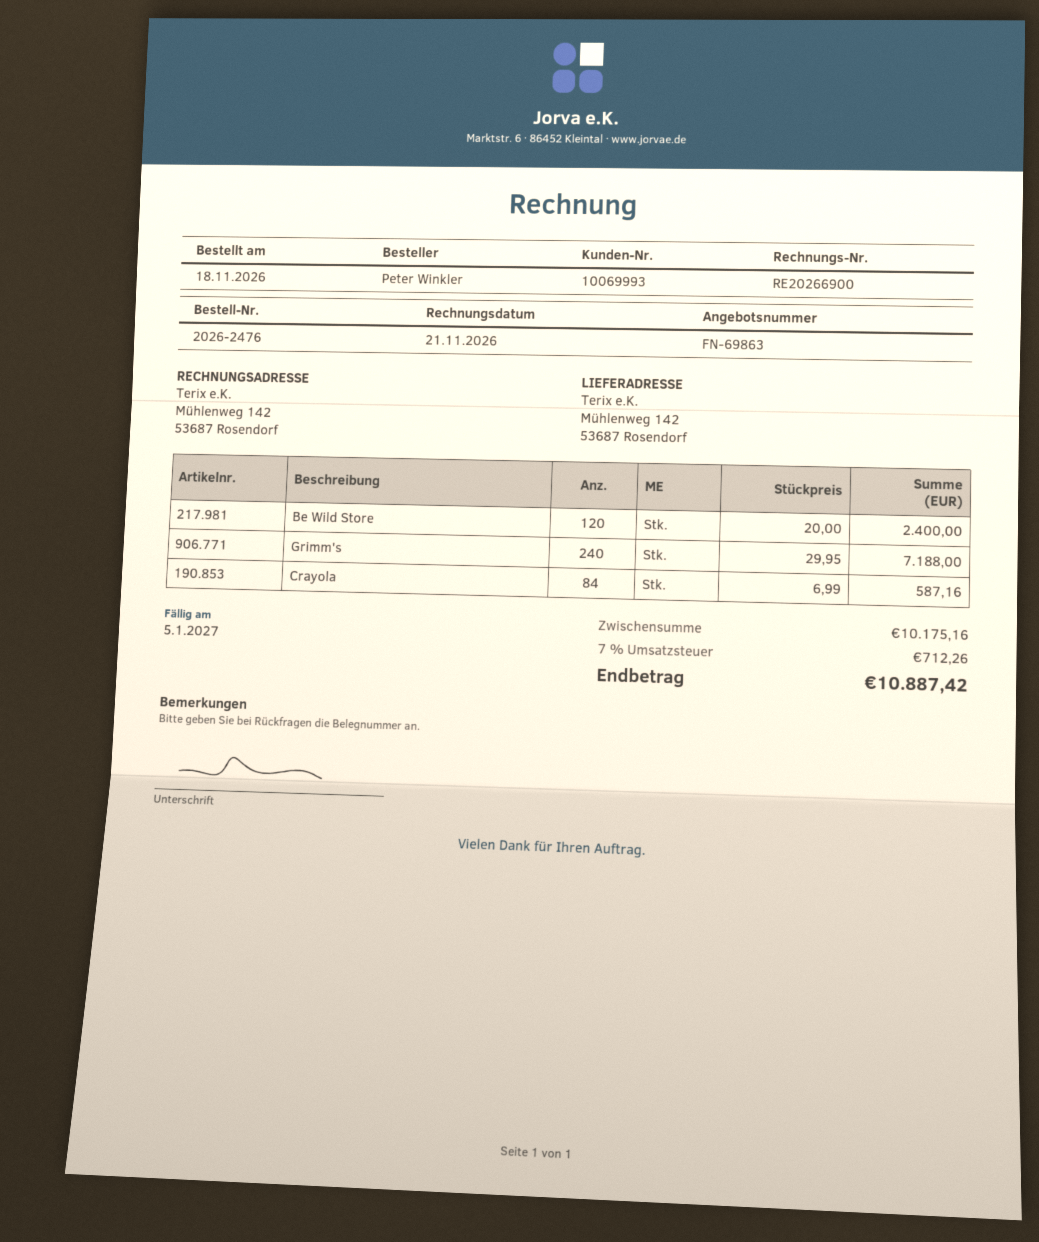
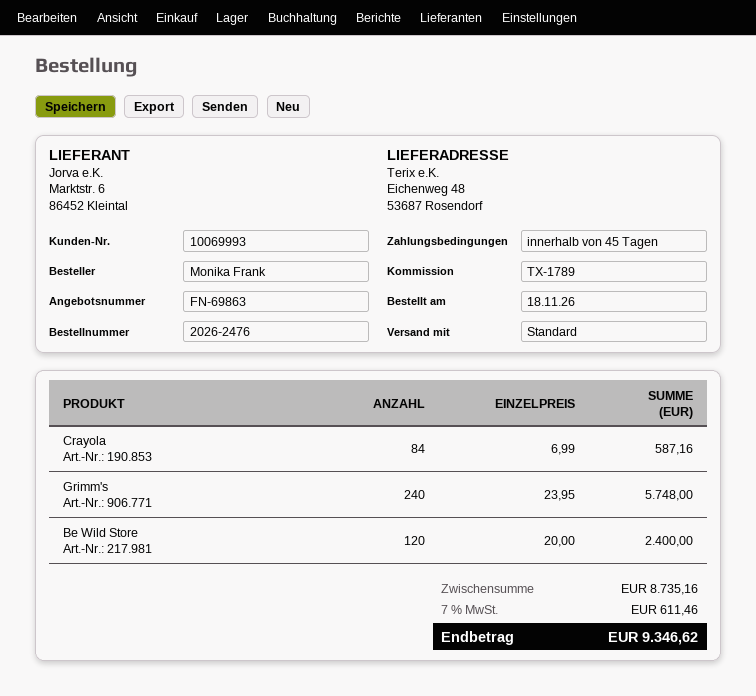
ordered by: Peter Winkler -> Monika Frank
ship to: Mühlenweg 142, 53687 Rosendorf -> Eichenweg 48, 53687 Rosendorf
Grimm's: 240 x 29.95 = 7188.00 -> 240 x 23.95 = 5748.00
subtotal: 10175.16 -> 8735.16
tax: 7% = 712.26 -> 7% = 611.46
total: 10887.42 -> 9346.62

